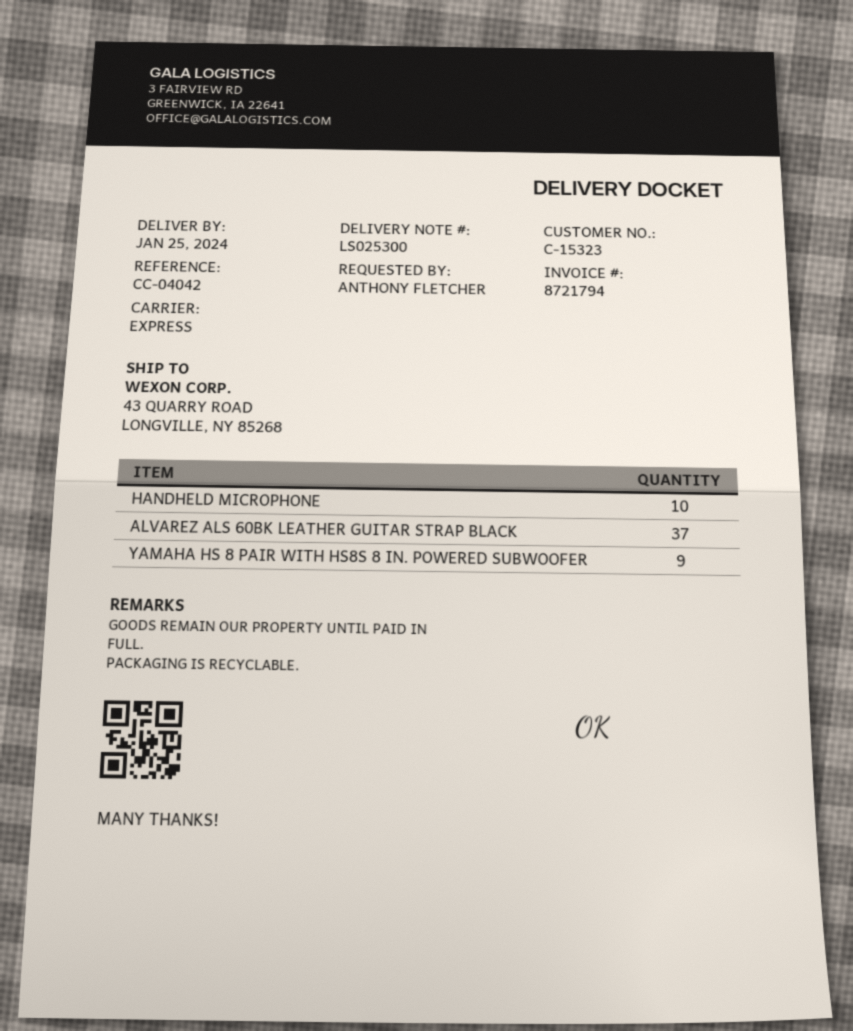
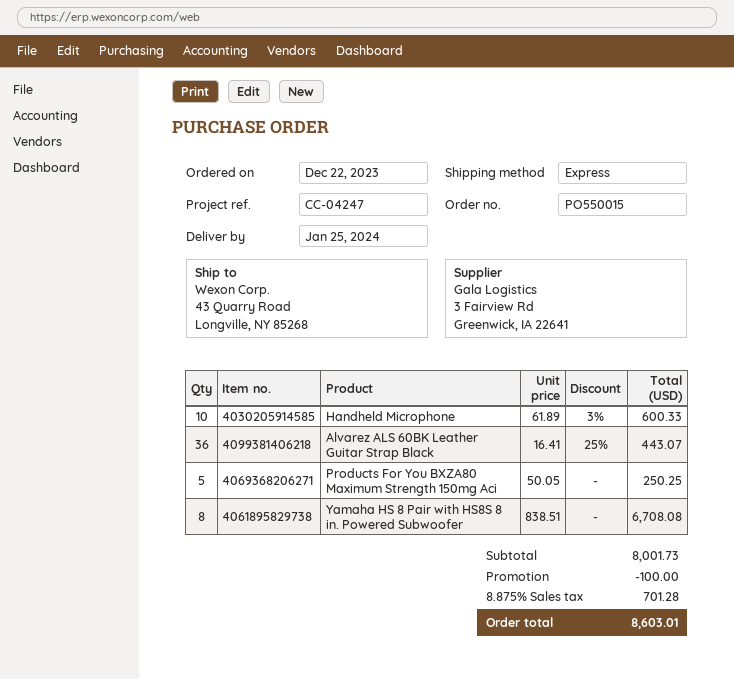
reference: CC-04042 -> CC-04247
ALVAREZ ALS 60BK LEATHER GUITAR STRAP BLACK: 37 -> 36
YAMAHA HS 8 PAIR WITH HS8S 8 IN. POWERED SUBWOOFER: 9 -> 8
Products For You BXZA80 Maximum Strength 150mg Aci: none -> 5

